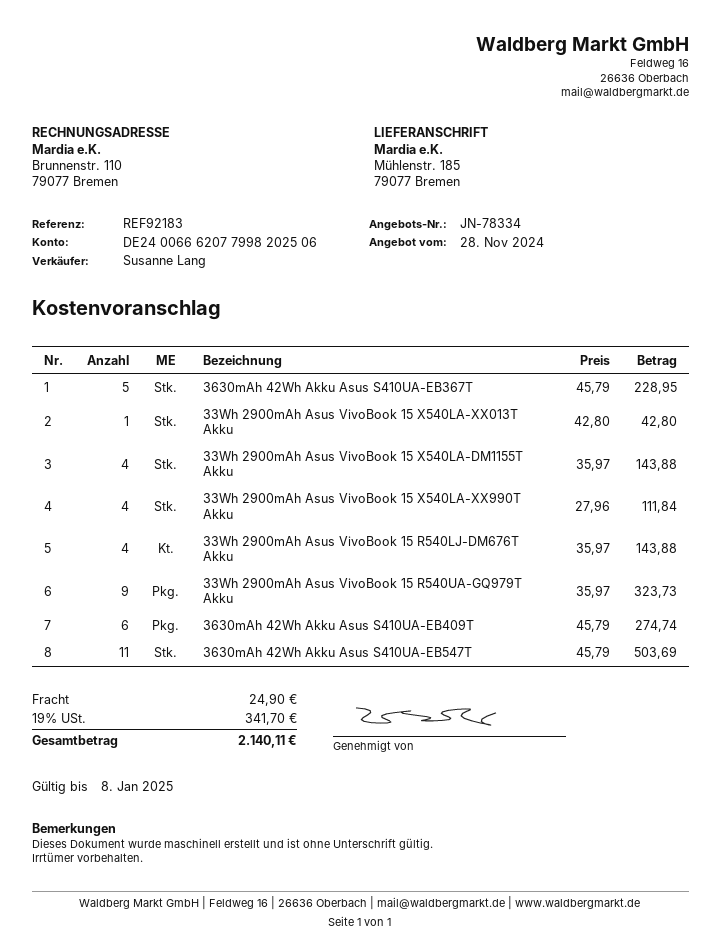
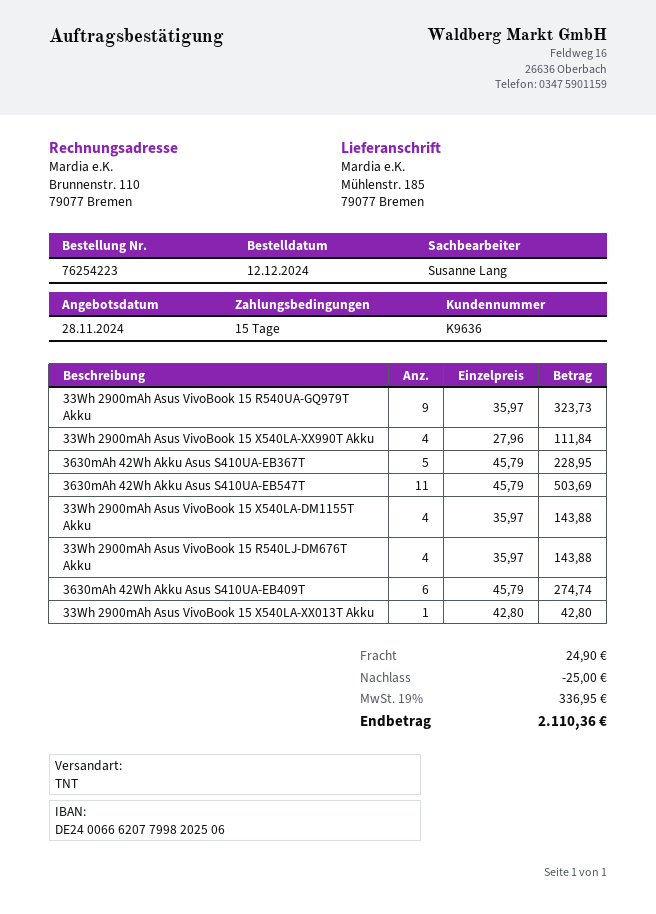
discount: none -> 25.00
tax: 19% = 341.70 -> 19% = 336.95
total: 2140.11 -> 2110.36

